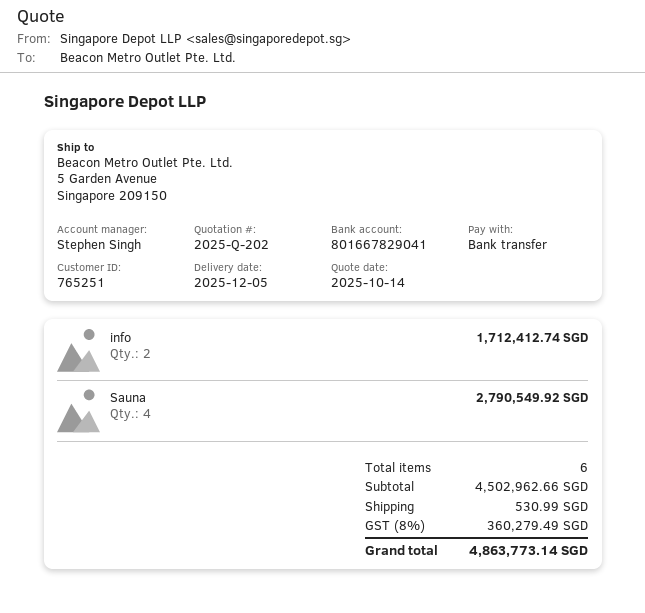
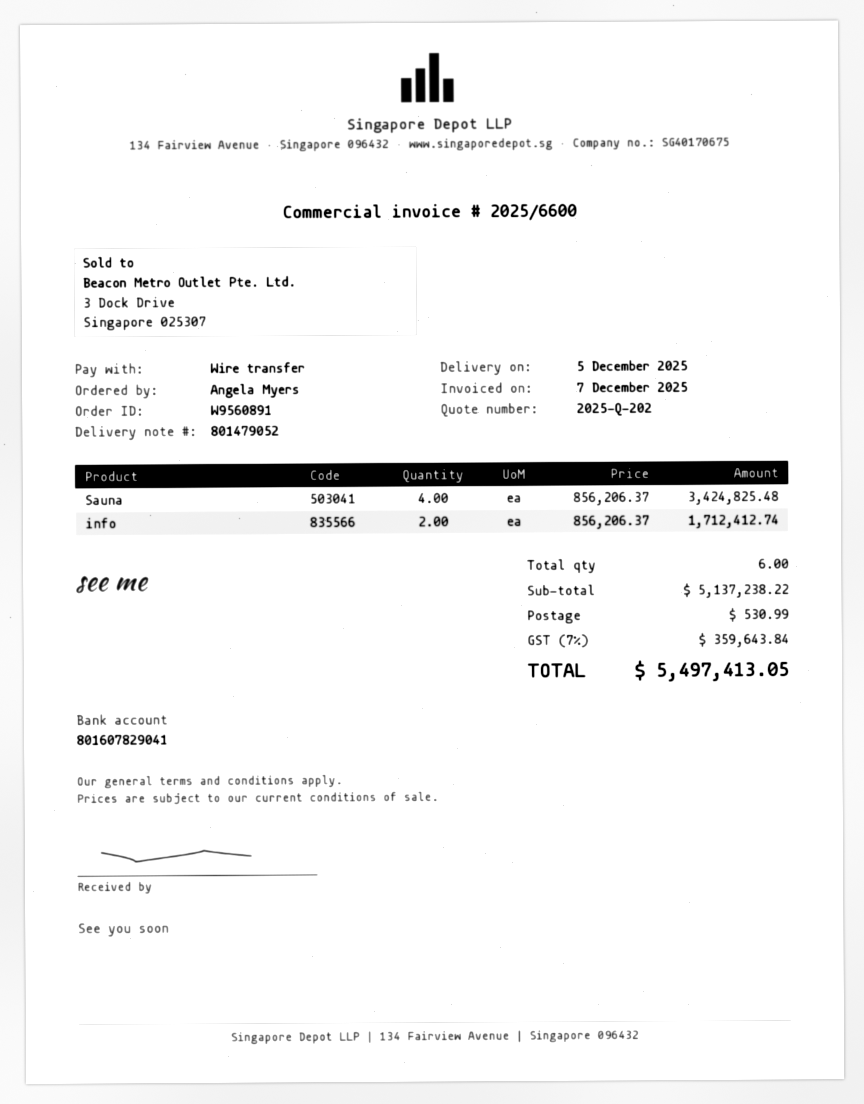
bank account: 801667829041 -> 801607829041
Sauna: 4 for 2790549.92 -> 4 for 3424825.48
subtotal: 4502962.66 -> 5137238.22
tax: 8% = 360279.49 -> 7% = 359643.84
total: 4863773.14 -> 5497413.05

